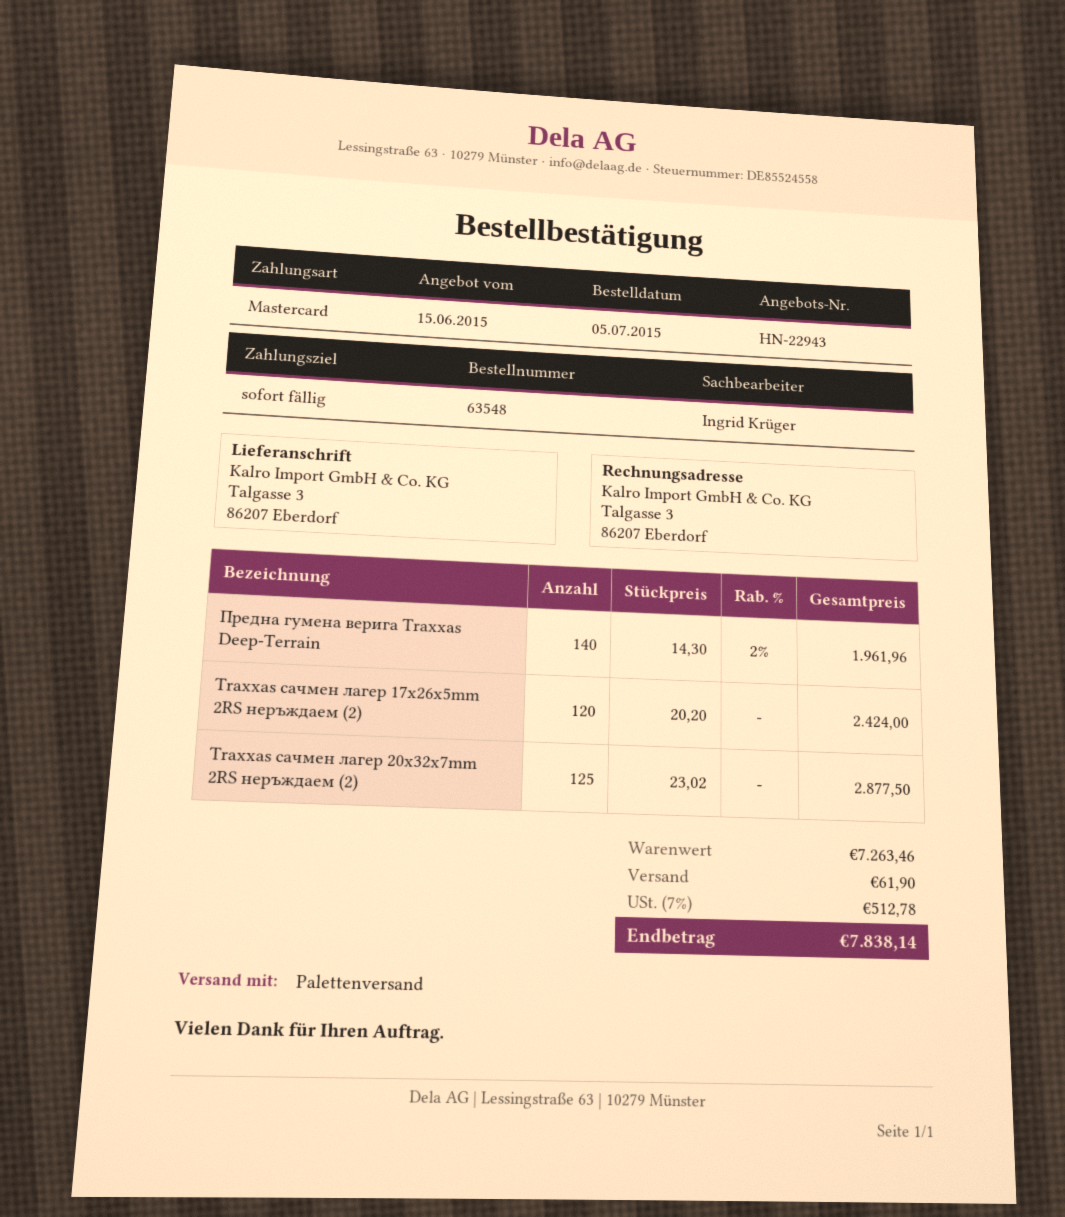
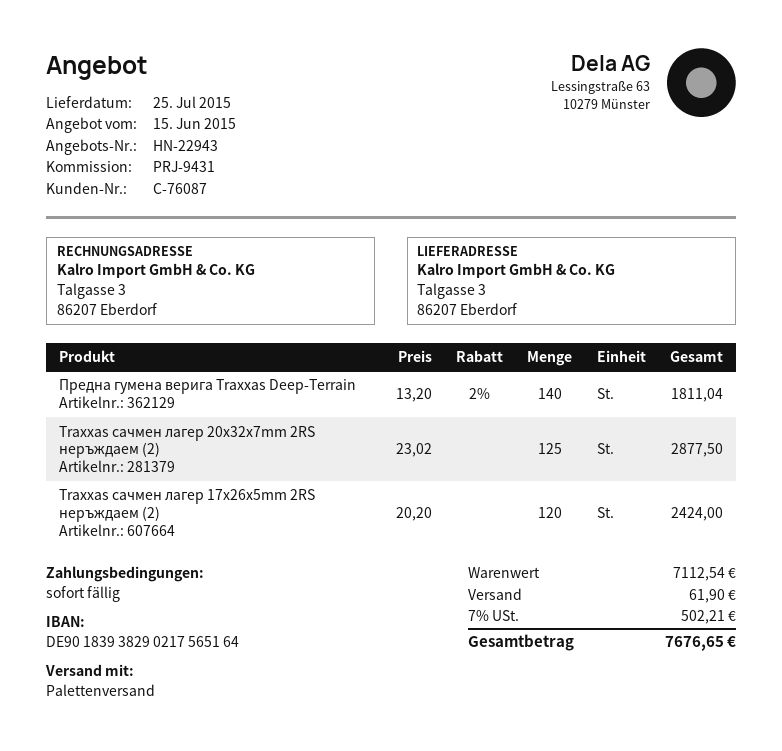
Предна гумена верига Traxxas Deep-Terrain: 140 x 14.30 - 2% = 1961.96 -> 140 x 13.20 - 2% = 1811.04
subtotal: 7263.46 -> 7112.54
tax: 7% = 512.78 -> 7% = 502.21
total: 7838.14 -> 7676.65

